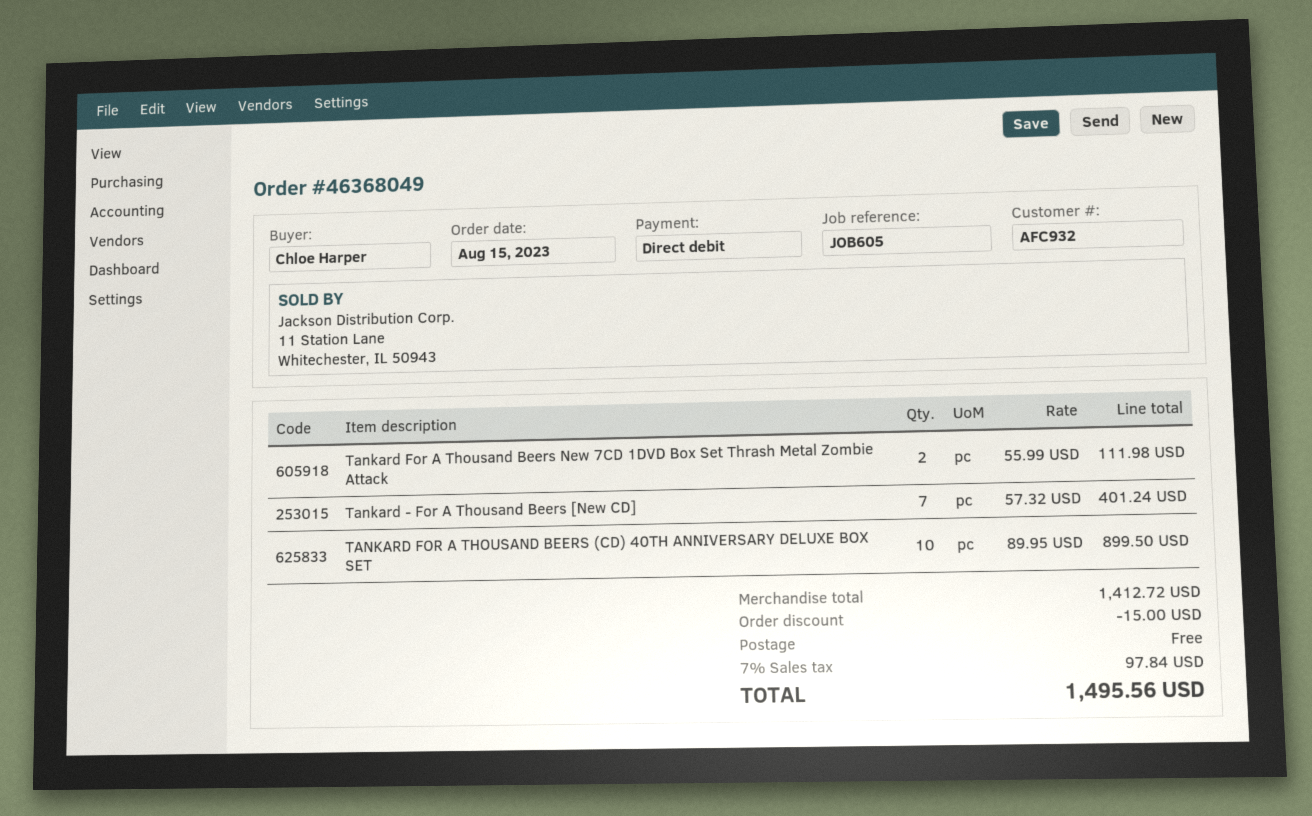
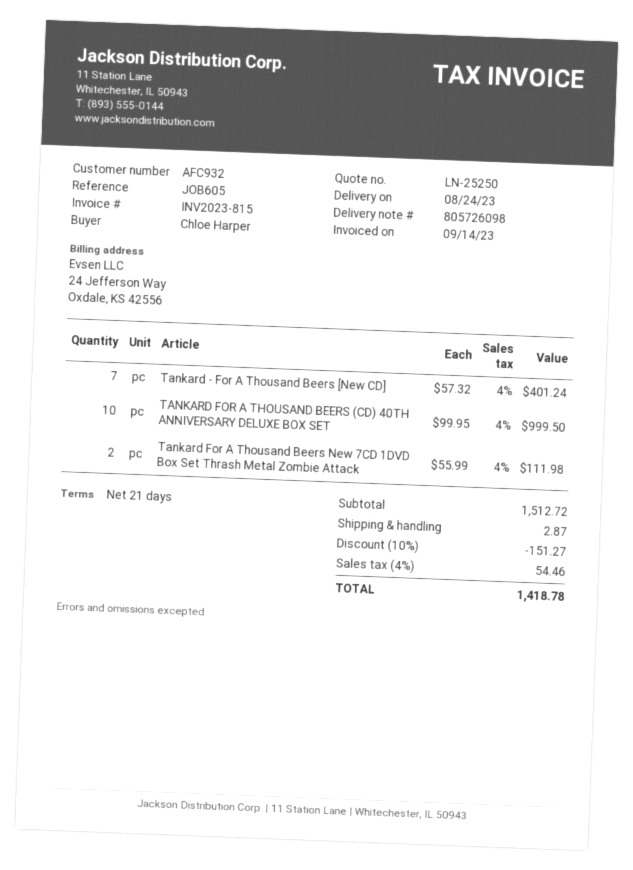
TANKARD FOR A THOUSAND BEERS (CD) 40TH ANNIVERSARY DELUXE BOX SET: 10 x 89.95 = 899.50 -> 10 x 99.95 = 999.50
subtotal: 1412.72 -> 1512.72
discount: 15.00 -> 151.27
shipping: 0.00 -> 2.87
tax: 7% = 97.84 -> 4% = 54.46
total: 1495.56 -> 1418.78

